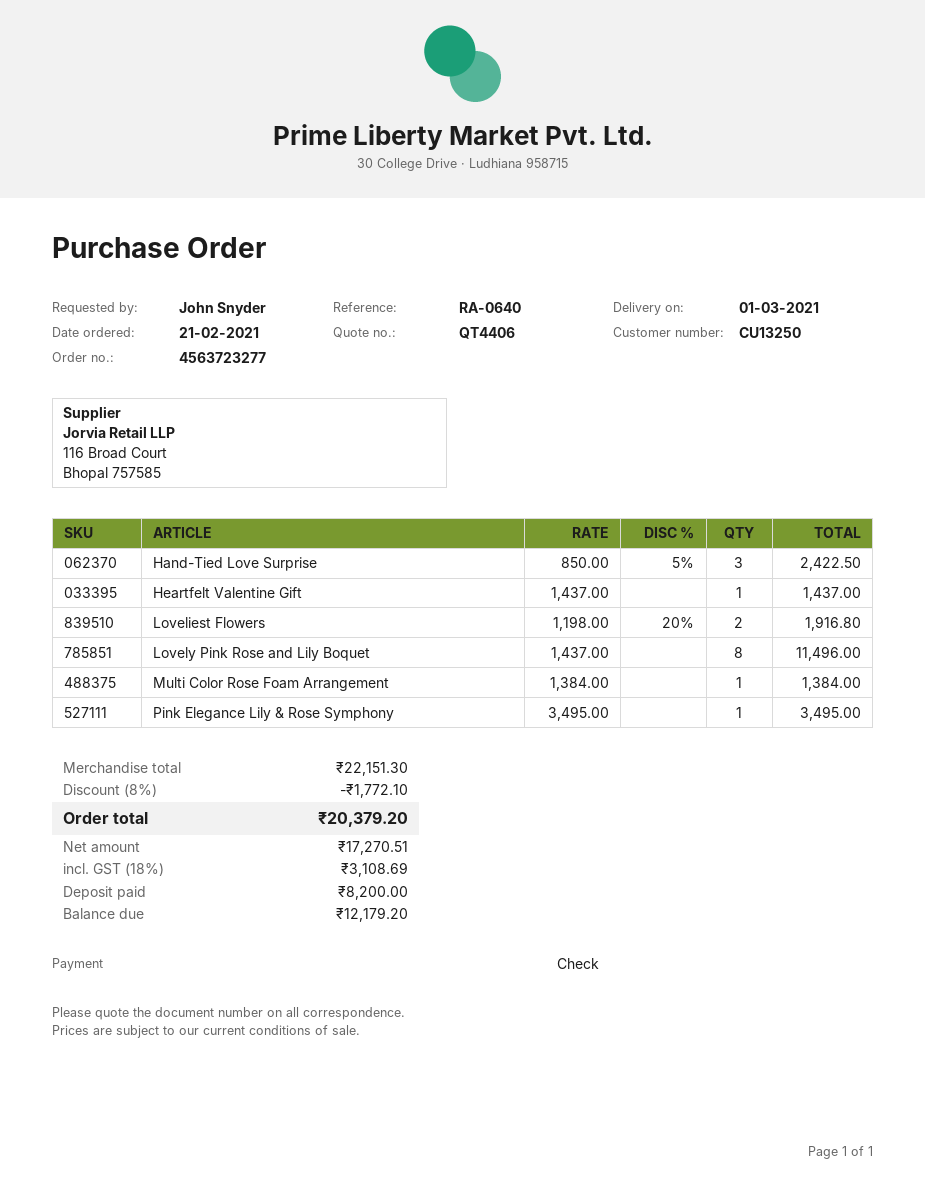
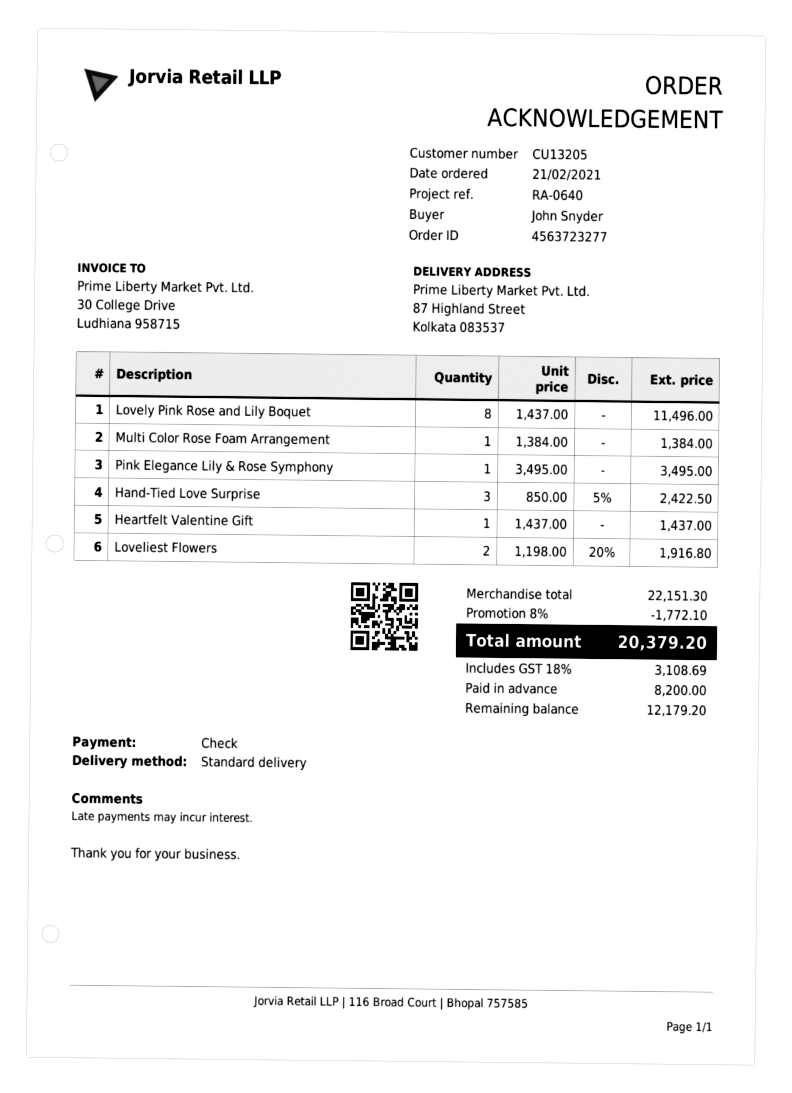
customer number: CU13250 -> CU13205

